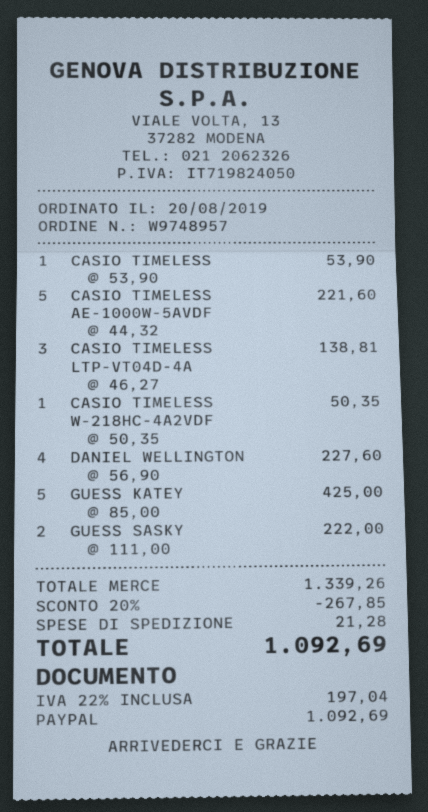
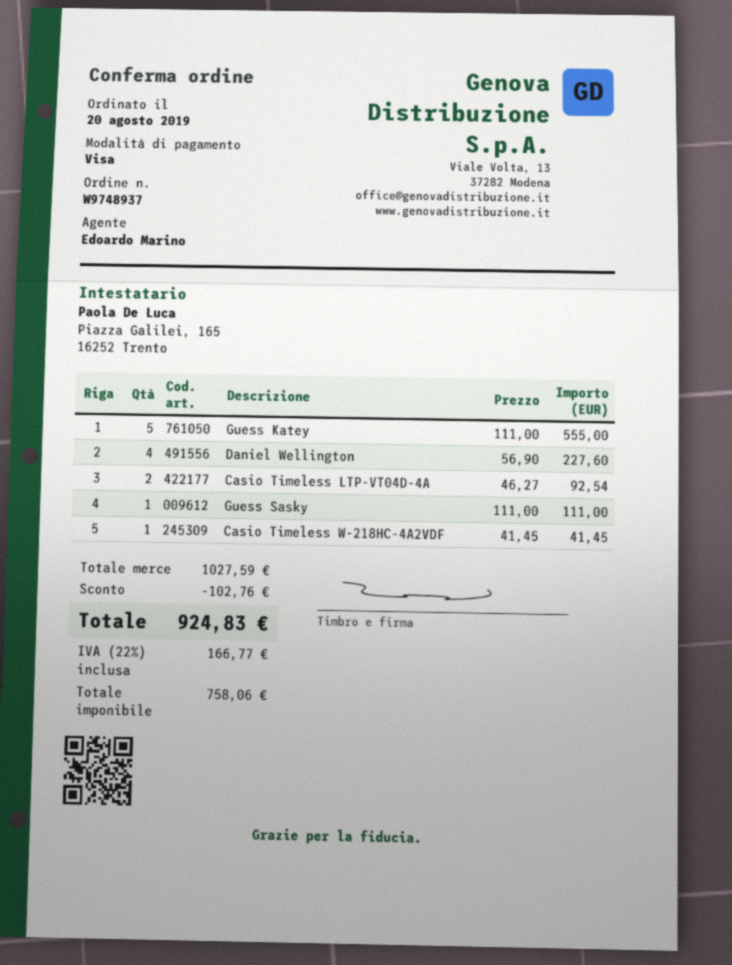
order number: W9748957 -> W9748937
payment method: PayPal -> Visa
CASIO TIMELESS: 1 x 53.90 = 53.90 -> none
CASIO TIMELESS AE-1000W-5AVDF: 5 x 44.32 = 221.60 -> none
CASIO TIMELESS LTP-VT04D-4A: 3 x 46.27 = 138.81 -> 2 x 46.27 = 92.54
CASIO TIMELESS W-218HC-4A2VDF: 1 x 50.35 = 50.35 -> 1 x 41.45 = 41.45
GUESS KATEY: 5 x 85.00 = 425.00 -> 5 x 111.00 = 555.00
GUESS SASKY: 2 x 111.00 = 222.00 -> 1 x 111.00 = 111.00
subtotal: 1339.26 -> 1027.59
discount: 267.85 -> 102.76
shipping: 21.28 -> none
tax: 22% = 197.04 -> 22% = 166.77
total: 1092.69 -> 924.83

